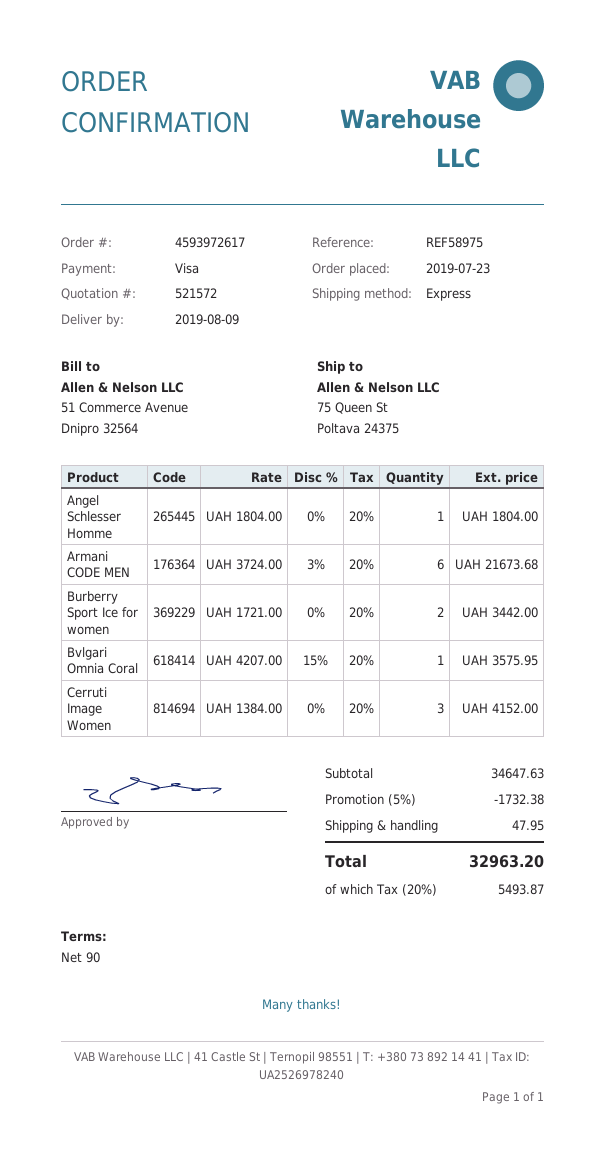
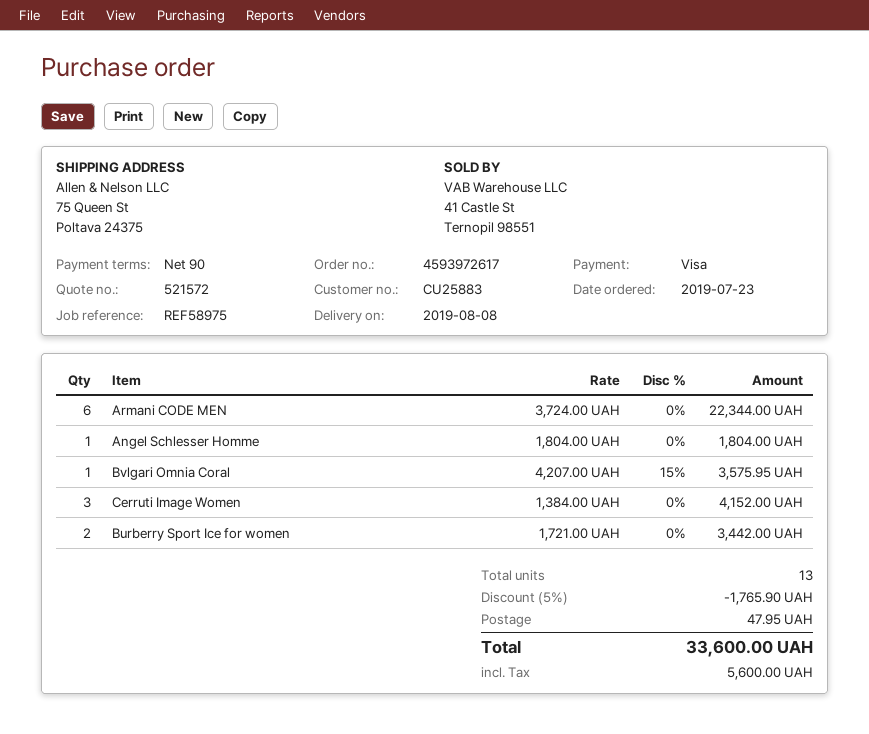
delivery date: 2019-08-09 -> 2019-08-08
Armani CODE MEN: 6 x 3724.00 - 3% = 21673.68 -> 6 x 3724.00 = 22344.00
discount: 5% = 1732.38 -> 5% = 1765.90
tax: 5493.87 -> 5600.00
total: 32963.20 -> 33600.00

